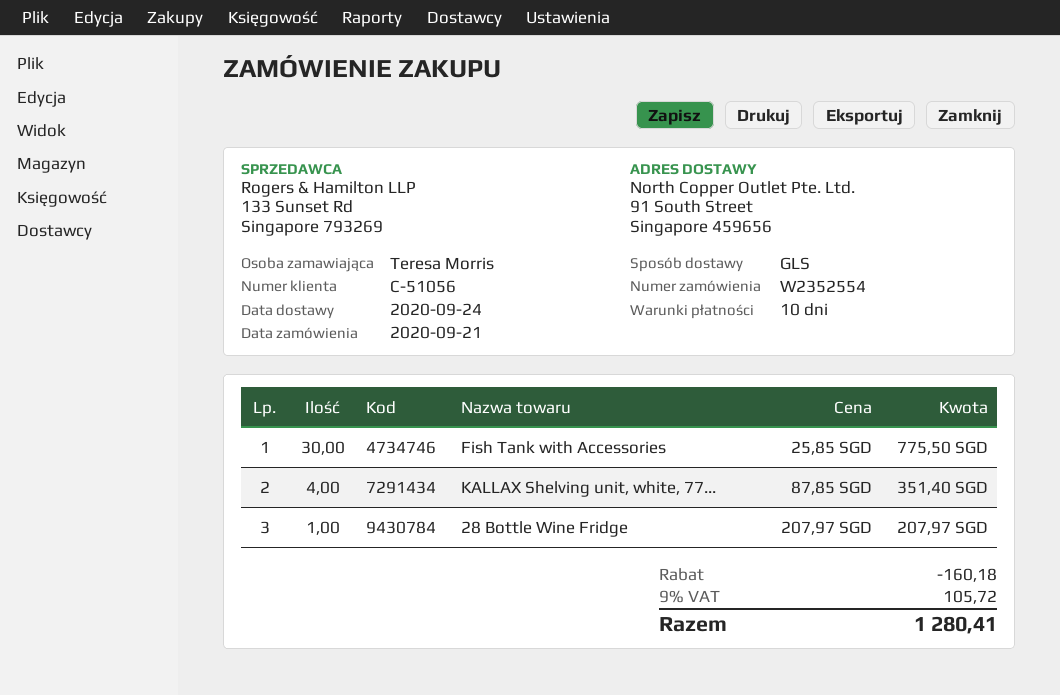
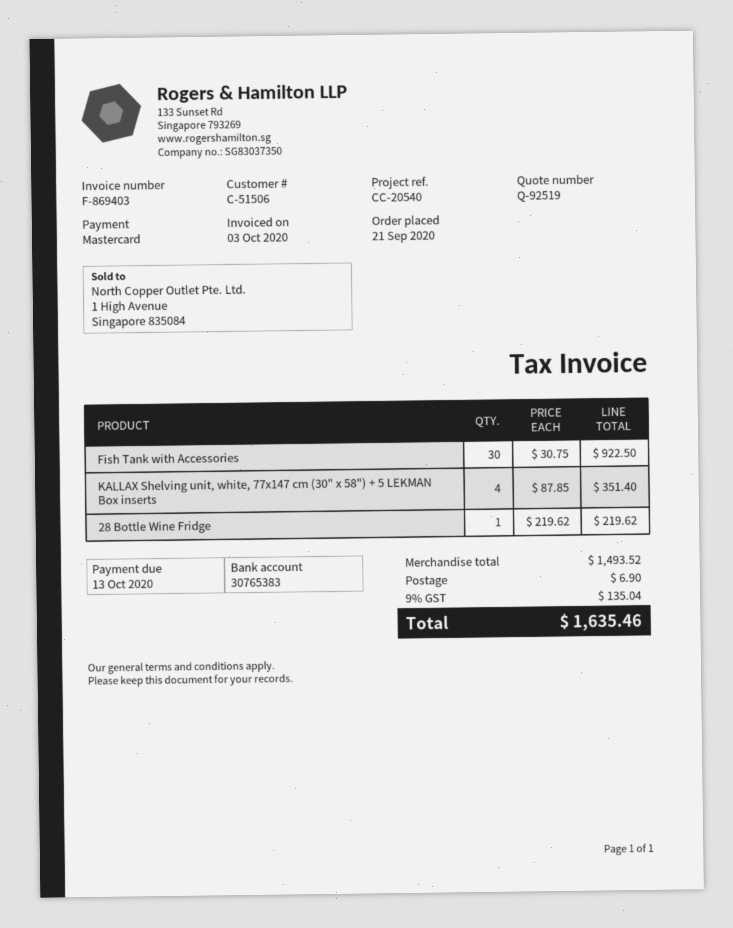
customer number: C-51056 -> C-51506
Fish Tank with Accessories: 30 x 25.85 = 775.50 -> 30 x 30.75 = 922.50
28 Bottle Wine Fridge: 1 x 207.97 = 207.97 -> 1 x 219.62 = 219.62
discount: 160.18 -> none
shipping: none -> 6.90
tax: 9% = 105.72 -> 9% = 135.04
total: 1280.41 -> 1635.46

